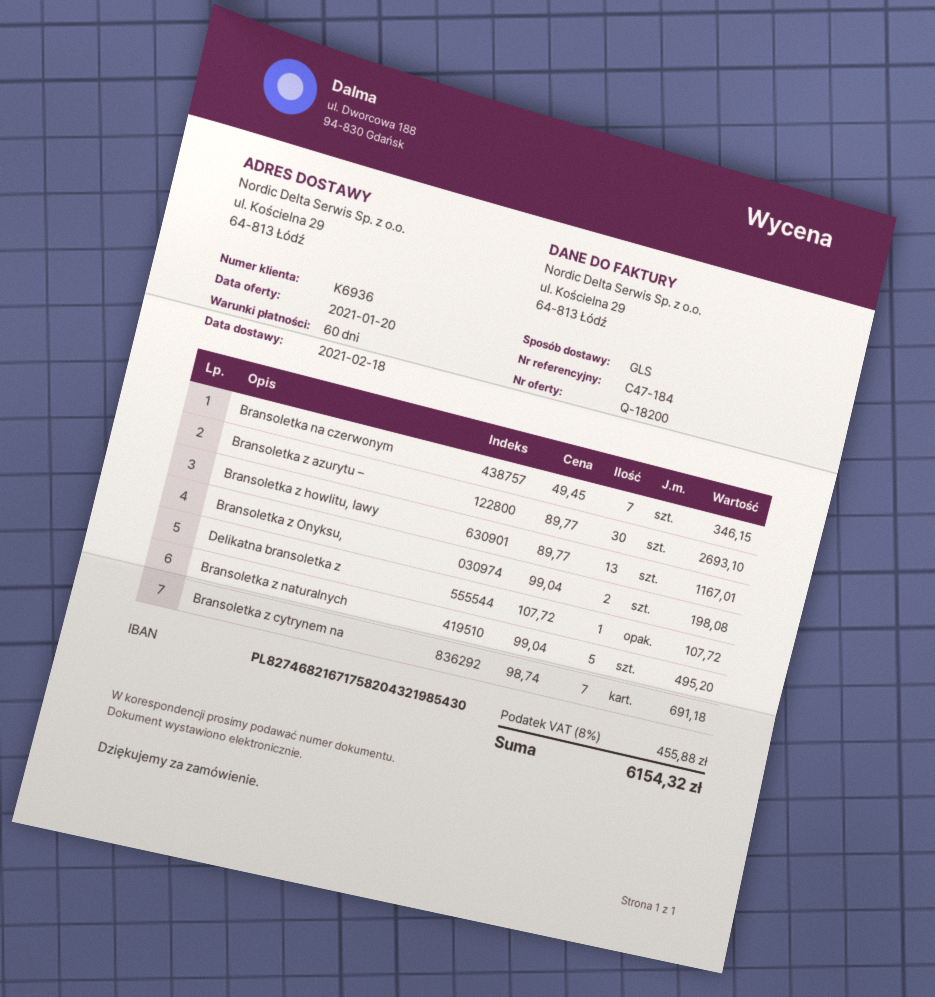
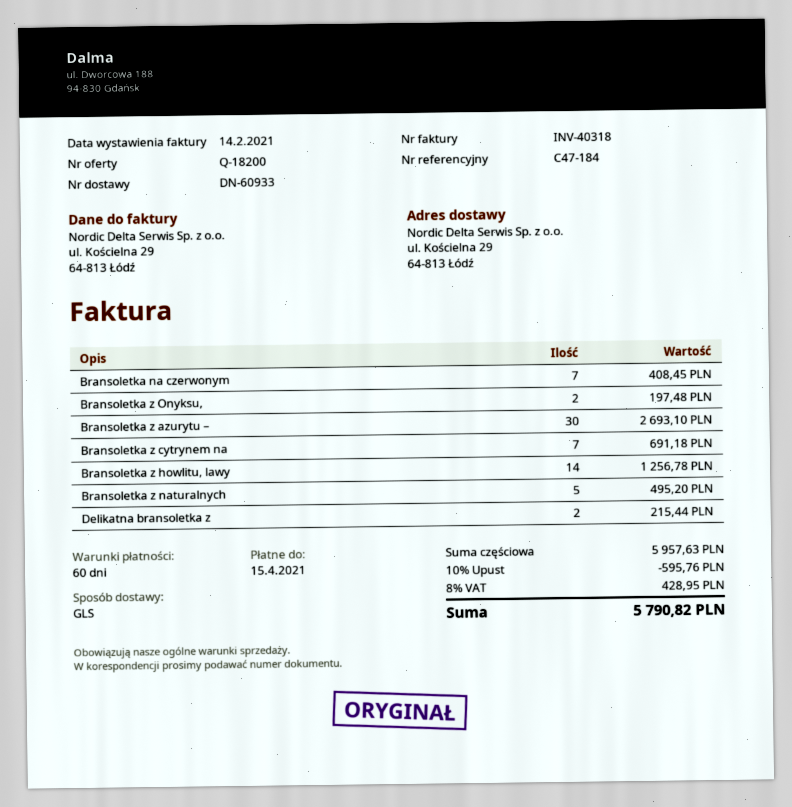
Bransoletka na czerwonym: 7 for 346.15 -> 7 for 408.45
Bransoletka z howlitu, lawy: 13 for 1167.01 -> 14 for 1256.78
Bransoletka z Onyksu,: 2 for 198.08 -> 2 for 197.48
Delikatna bransoletka z: 1 for 107.72 -> 2 for 215.44
discount: none -> 10% = 595.76
tax: 8% = 455.88 -> 8% = 428.95
total: 6154.32 -> 5790.82

